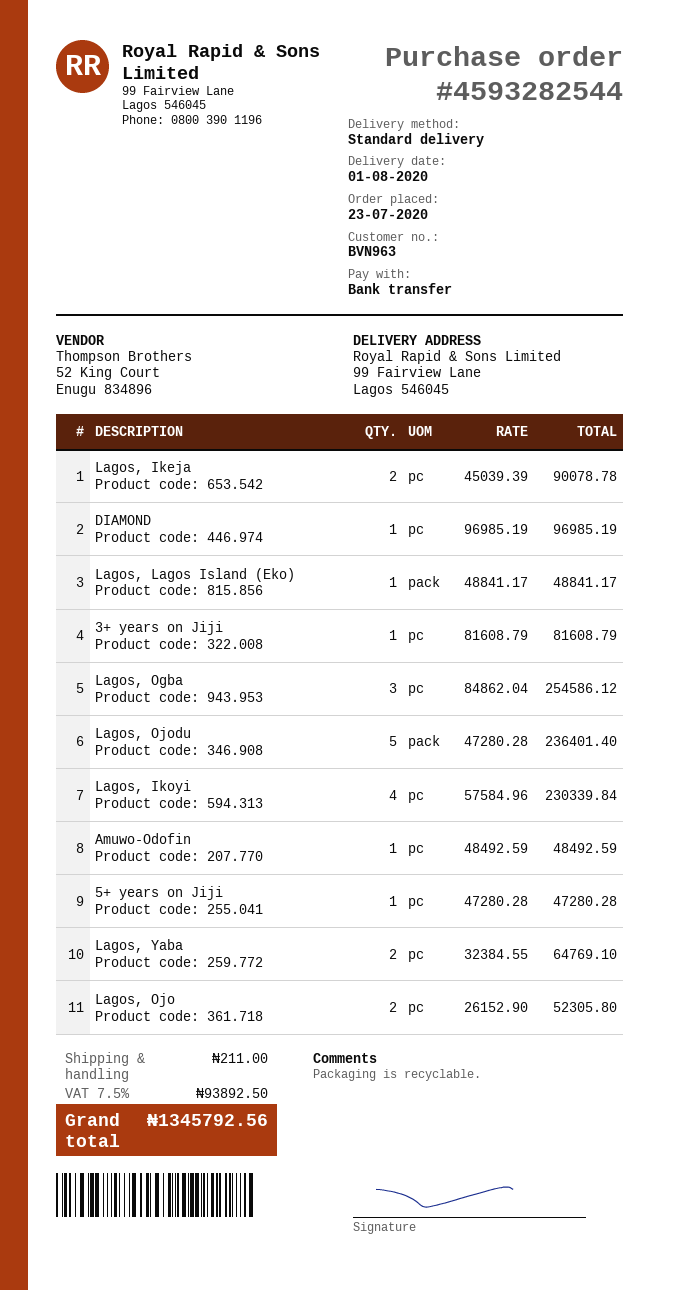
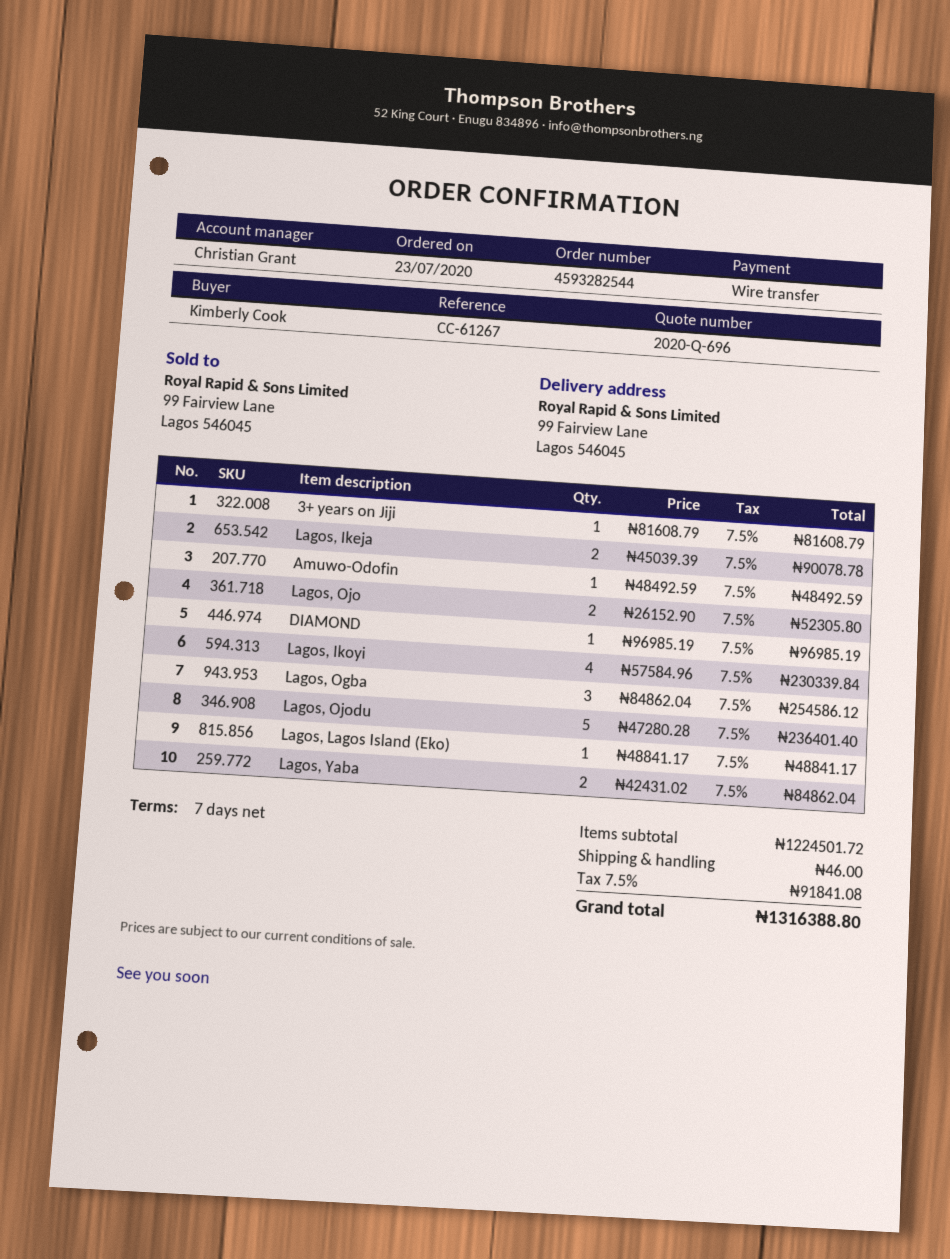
5+ years on Jiji: 1 x 47280.28 = 47280.28 -> none
Lagos, Yaba: 2 x 32384.55 = 64769.10 -> 2 x 42431.02 = 84862.04
shipping: 211.00 -> 46.00
tax: 7.5% = 93892.50 -> 7.5% = 91841.08
total: 1345792.56 -> 1316388.80

